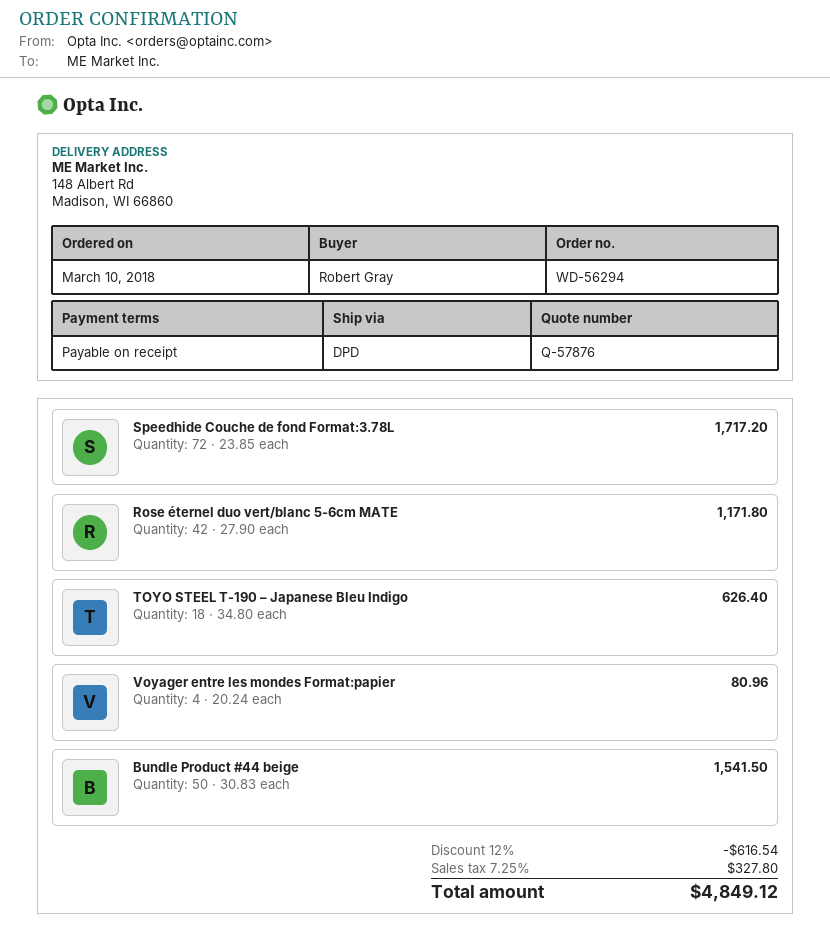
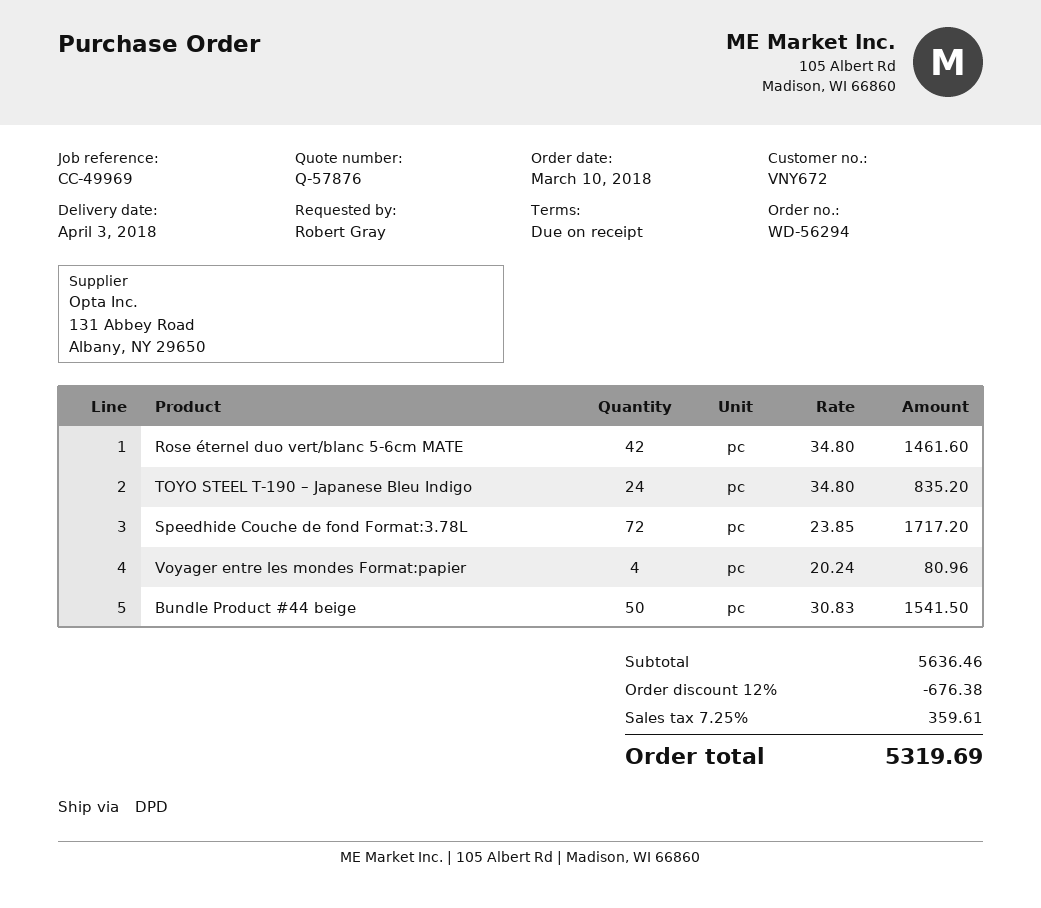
Rose éternel duo vert/blanc 5-6cm MATE: 42 x 27.90 = 1171.80 -> 42 x 34.80 = 1461.60
TOYO STEEL T-190 – Japanese Bleu Indigo: 18 x 34.80 = 626.40 -> 24 x 34.80 = 835.20
discount: 12% = 616.54 -> 12% = 676.38
tax: 7.25% = 327.80 -> 7.25% = 359.61
total: 4849.12 -> 5319.69

